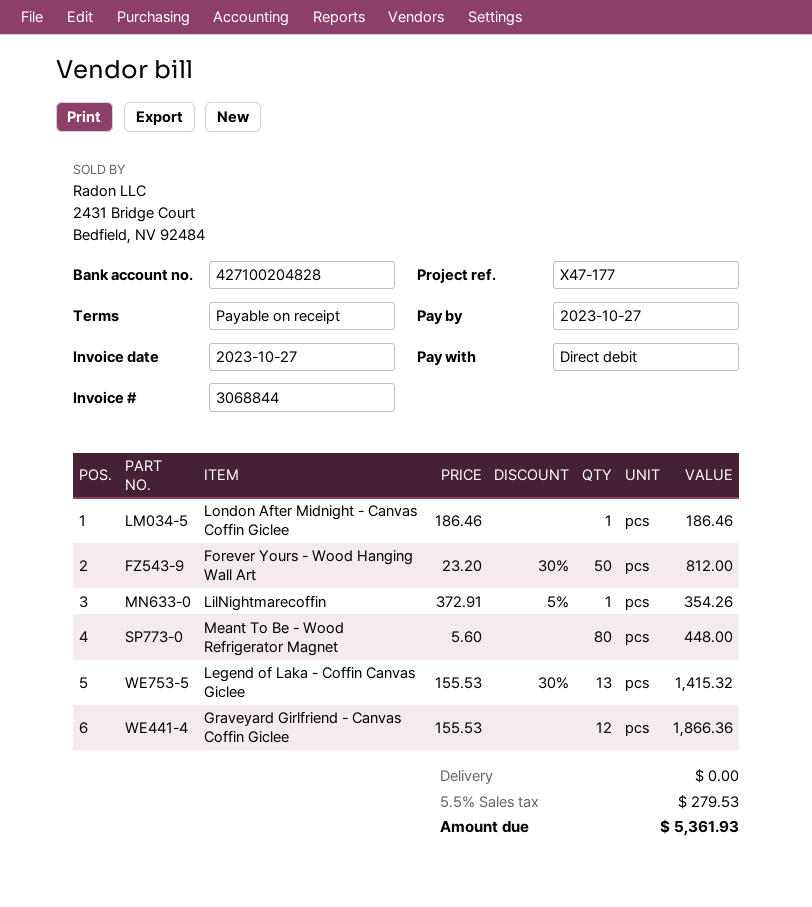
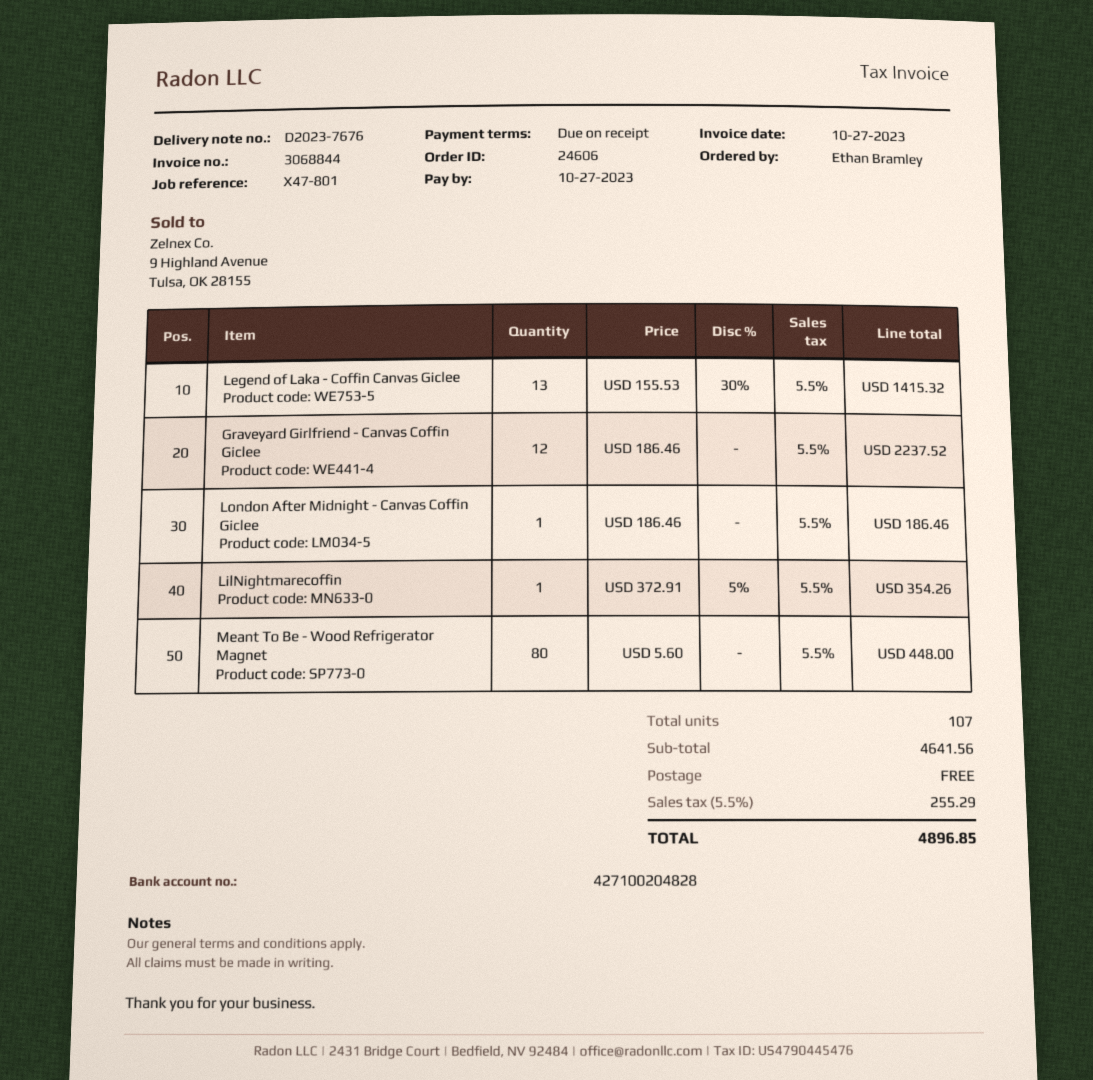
reference: X47-177 -> X47-801
Forever Yours - Wood Hanging Wall Art: 50 x 23.20 - 30% = 812.00 -> none
Graveyard Girlfriend - Canvas Coffin Giclee: 12 x 155.53 = 1866.36 -> 12 x 186.46 = 2237.52
tax: 5.5% = 279.53 -> 5.5% = 255.29
total: 5361.93 -> 4896.85

